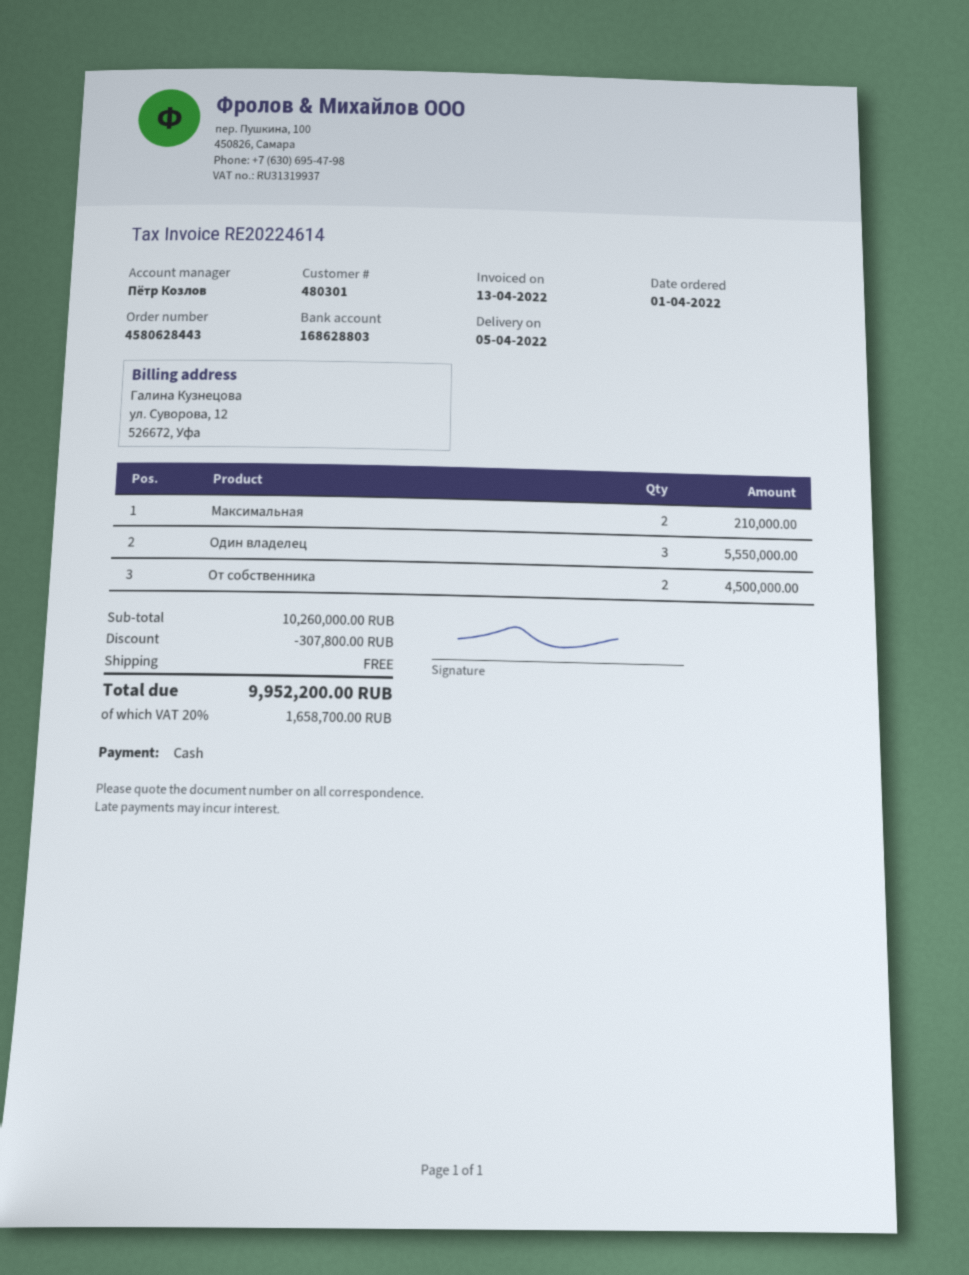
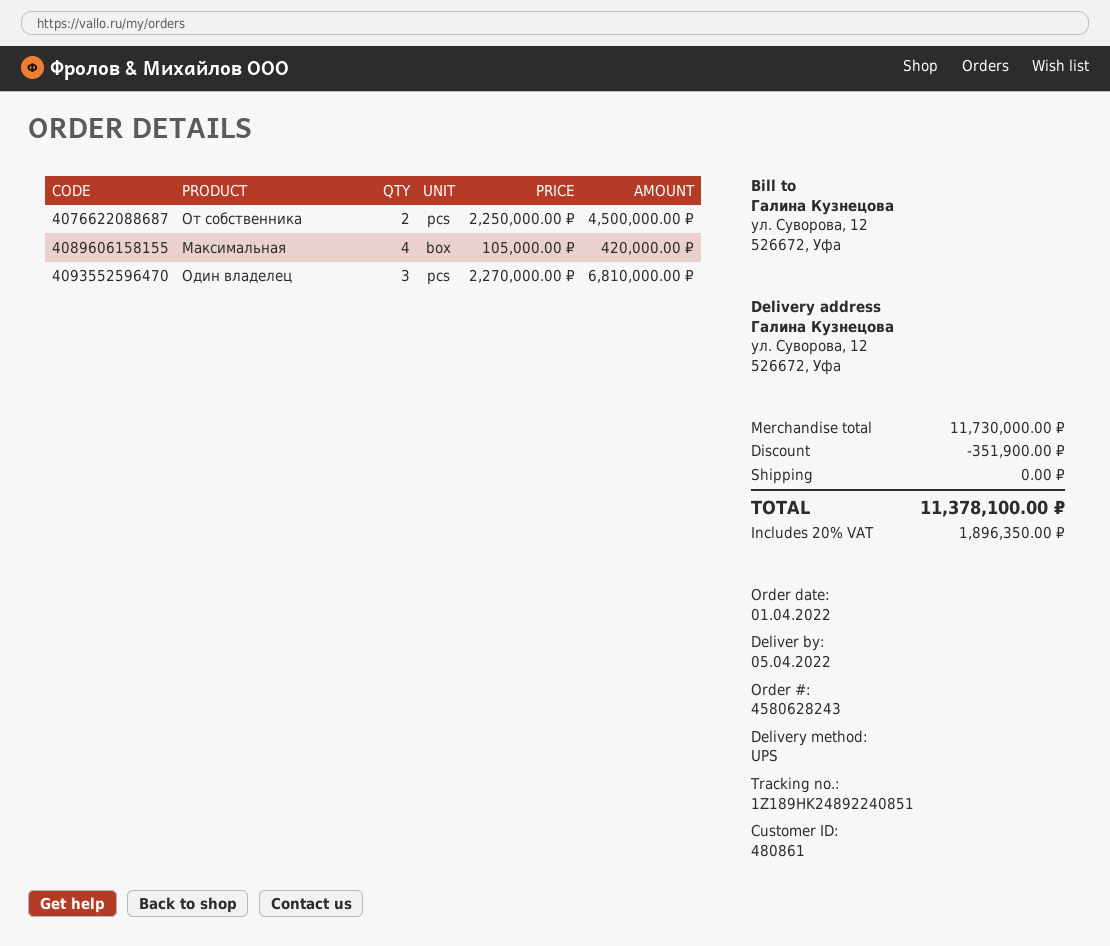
order number: 4580628443 -> 4580628243
customer number: 480301 -> 480861
Максимальная: 2 for 210000.00 -> 4 for 420000.00
Один владелец: 3 for 5550000.00 -> 3 for 6810000.00
subtotal: 10260000.00 -> 11730000.00
discount: 307800.00 -> 351900.00
tax: 20% = 1658700.00 -> 20% = 1896350.00
total: 9952200.00 -> 11378100.00

